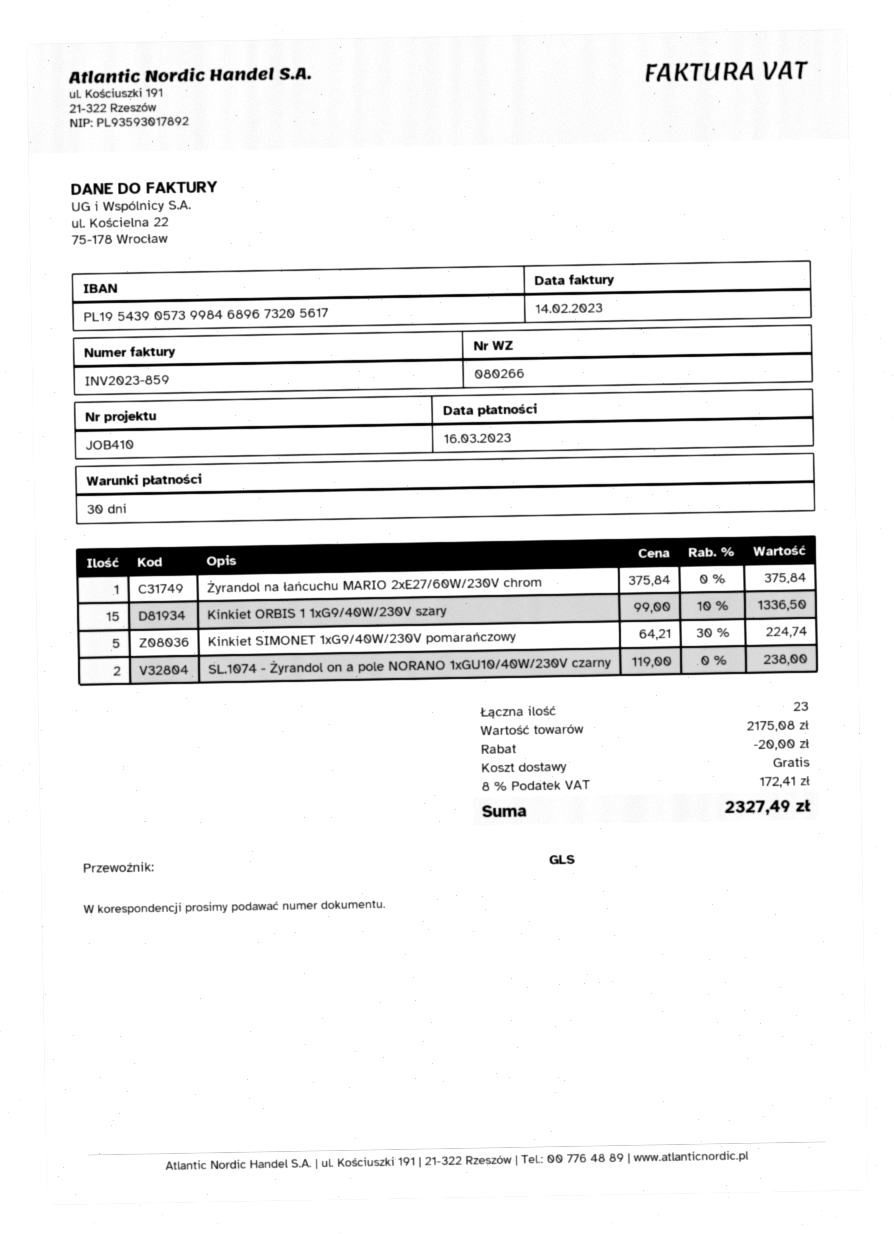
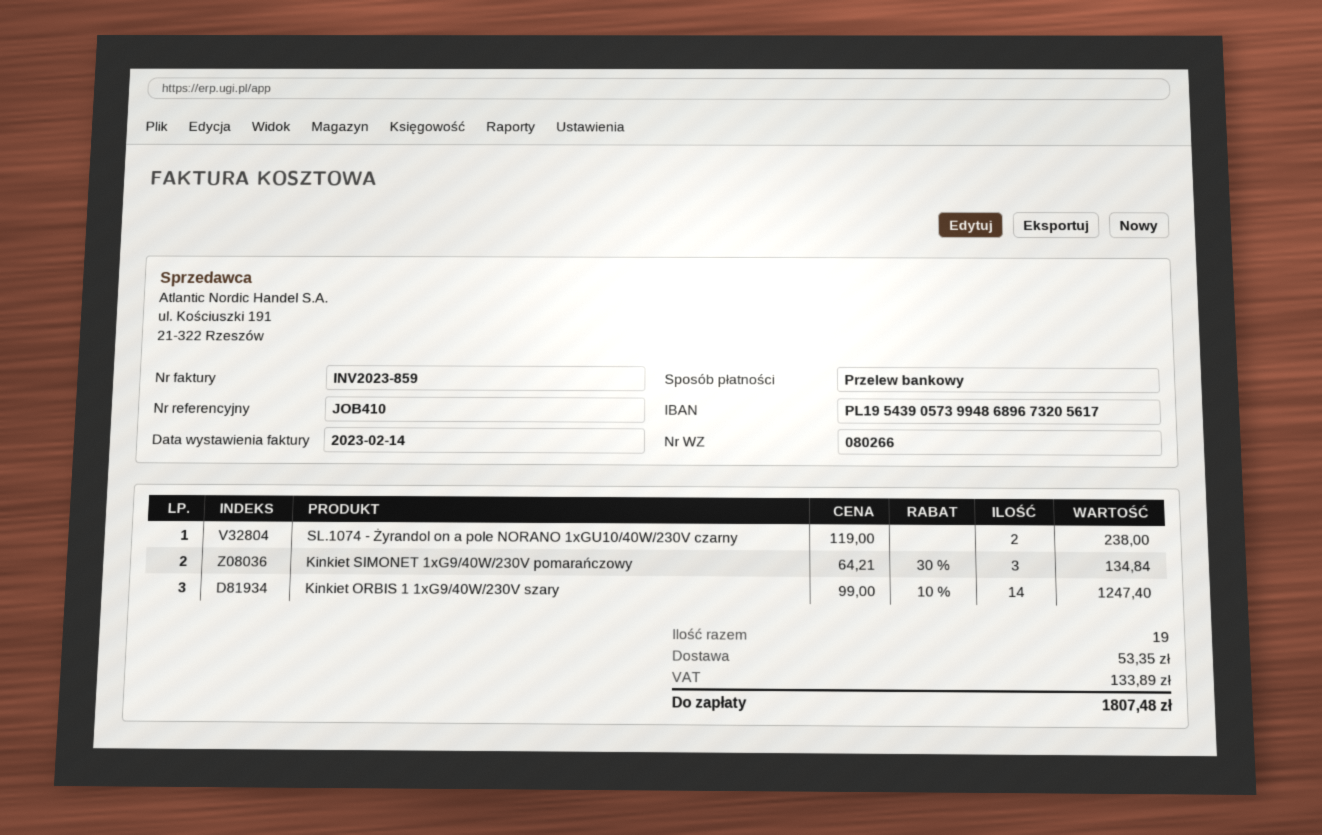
bank account: PL19543905739984689673205617 -> PL19543905739948689673205617
Żyrandol na łańcuchu MARIO 2xE27/60W/230V chrom: 1 x 375.84 = 375.84 -> none
Kinkiet ORBIS 1 1xG9/40W/230V szary: 15 x 99.00 - 10% = 1336.50 -> 14 x 99.00 - 10% = 1247.40
Kinkiet SIMONET 1xG9/40W/230V pomarańczowy: 5 x 64.21 - 30% = 224.74 -> 3 x 64.21 - 30% = 134.84
total quantity: 23 -> 19
discount: 20.00 -> none
shipping: 0.00 -> 53.35
tax: 172.41 -> 133.89
total: 2327.49 -> 1807.48

